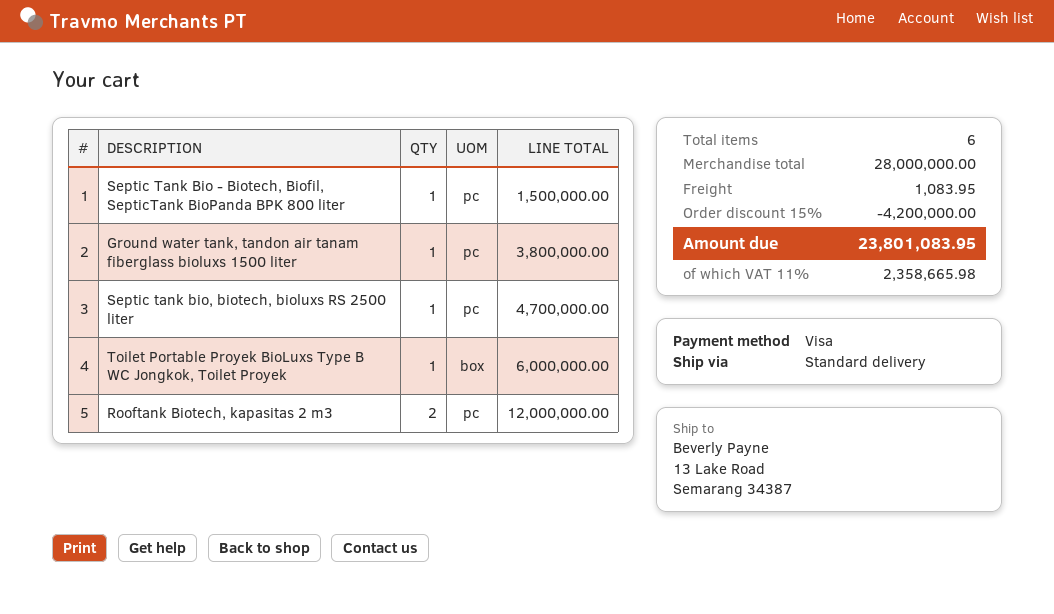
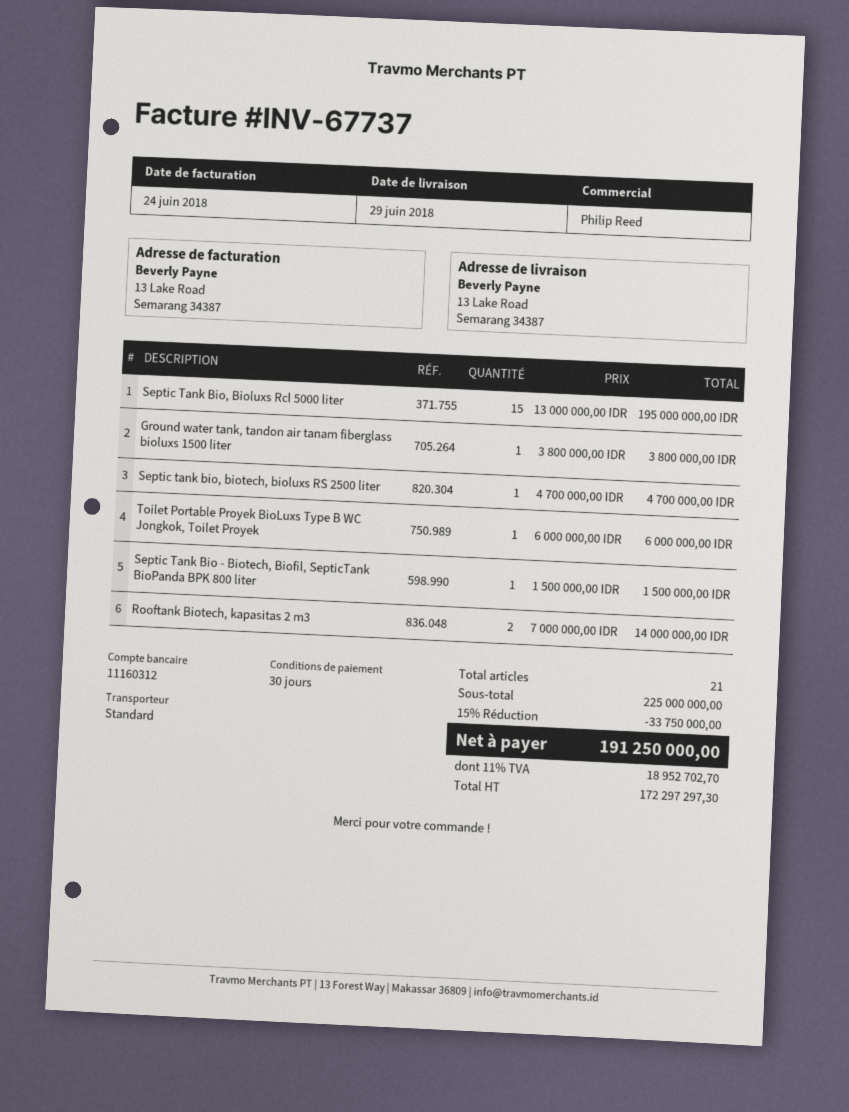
Rooftank Biotech, kapasitas 2 m3: 2 for 12000000.00 -> 2 for 14000000.00
Septic Tank Bio, Bioluxs Rcl 5000 liter: none -> 15 for 195000000.00
total quantity: 6 -> 21
subtotal: 28000000.00 -> 225000000.00
discount: 15% = 4200000.00 -> 15% = 33750000.00
shipping: 1083.95 -> none
tax: 11% = 2358665.98 -> 11% = 18952702.70
total: 23801083.95 -> 191250000.00

